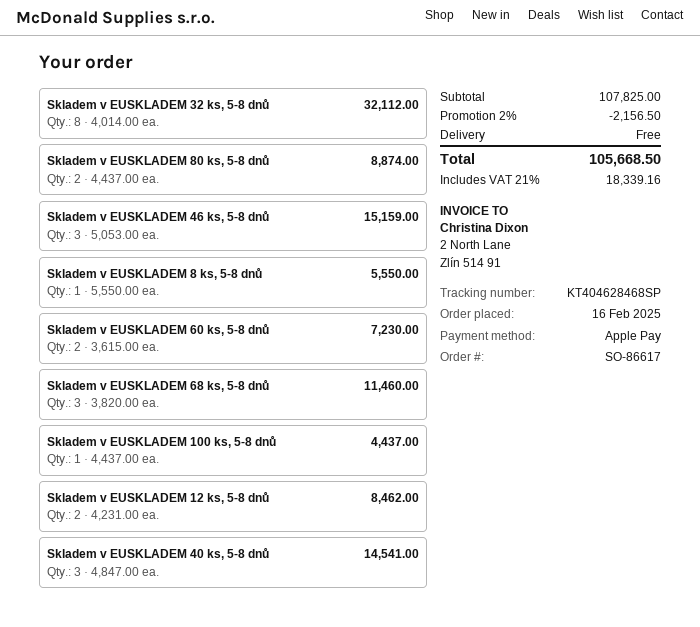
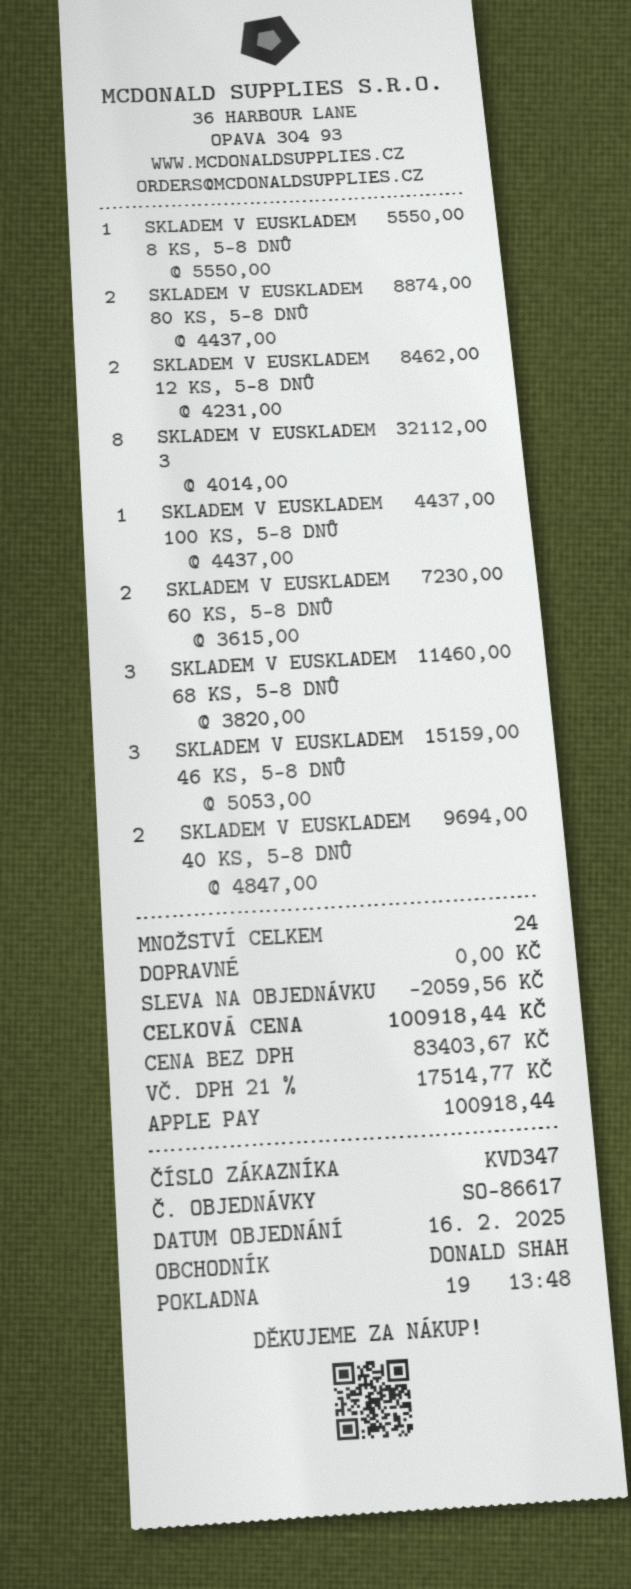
Skladem v EUSKLADEM 40 ks, 5-8 dnů: 3 x 4847.00 = 14541.00 -> 2 x 4847.00 = 9694.00
discount: 2156.50 -> 2059.56
tax: 21% = 18339.16 -> 21% = 17514.77
total: 105668.50 -> 100918.44

